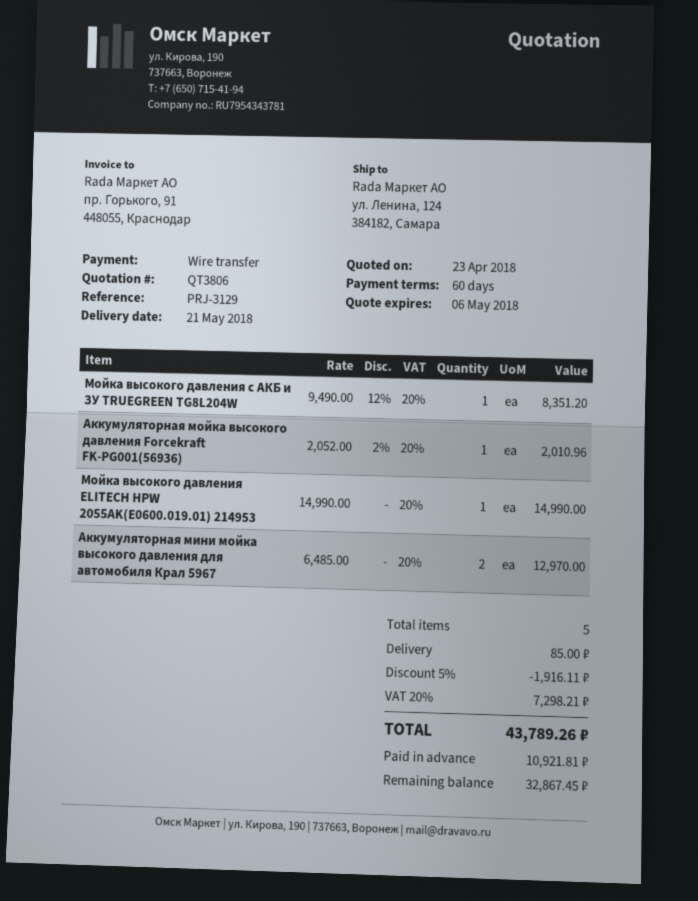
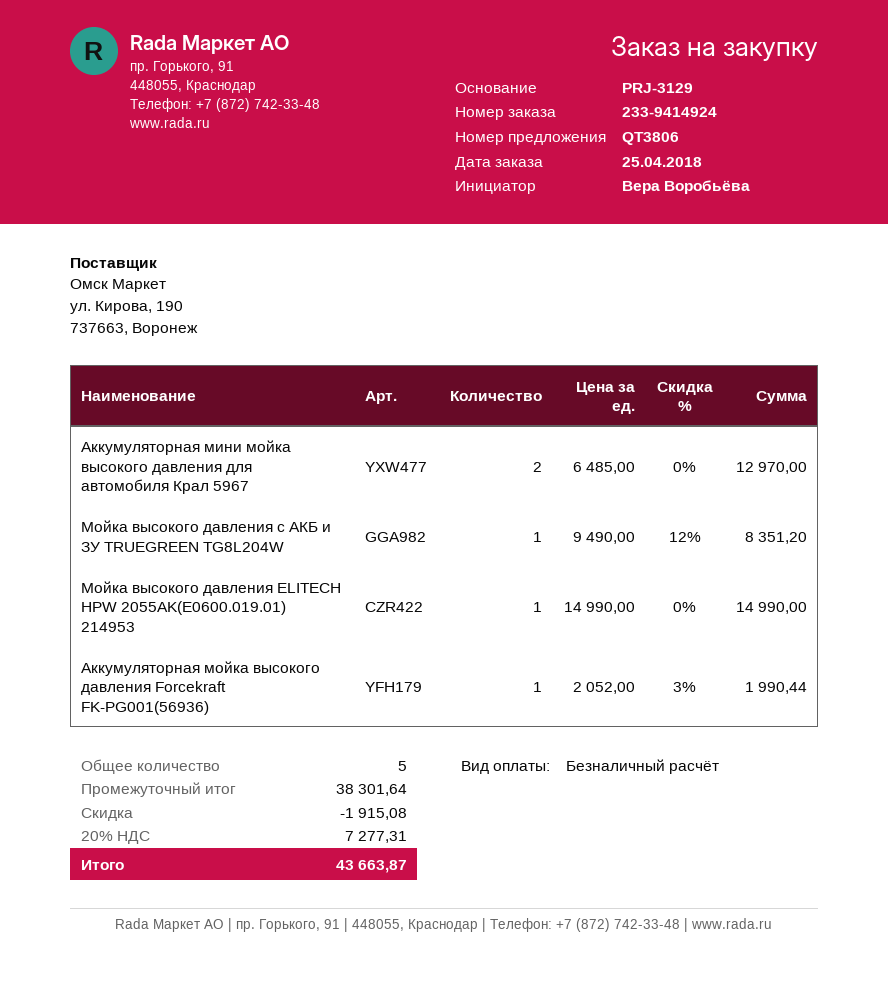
Аккумуляторная мойка высокого давления Forcekraft FK-PG001(56936): 1 x 2052.00 - 2% = 2010.96 -> 1 x 2052.00 - 3% = 1990.44
discount: 1916.11 -> 1915.08
shipping: 85.00 -> none
tax: 20% = 7298.21 -> 20% = 7277.31
total: 43789.26 -> 43663.87

